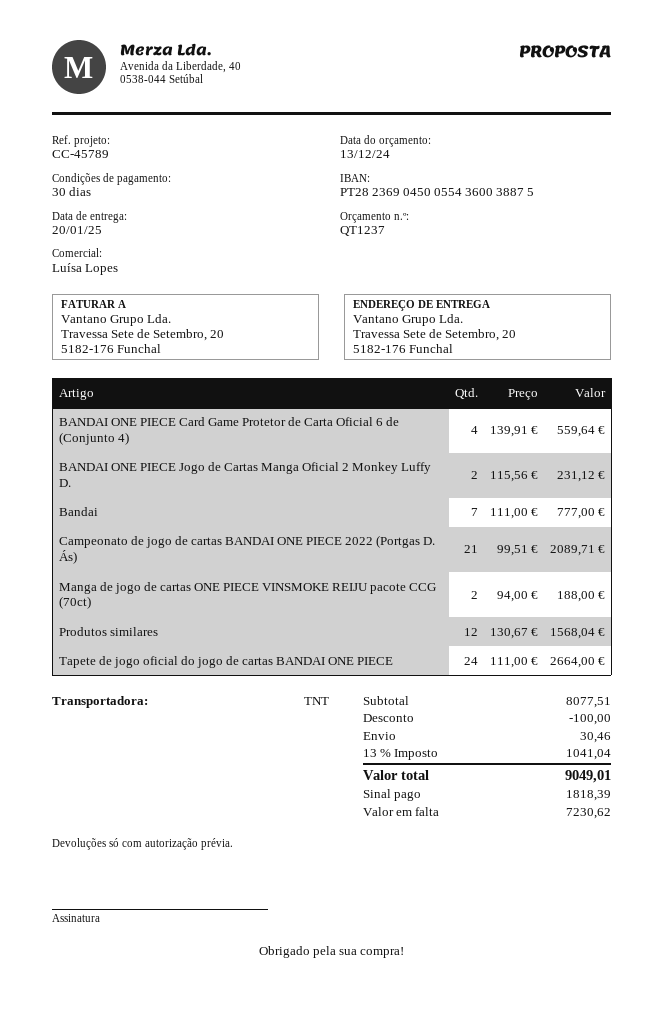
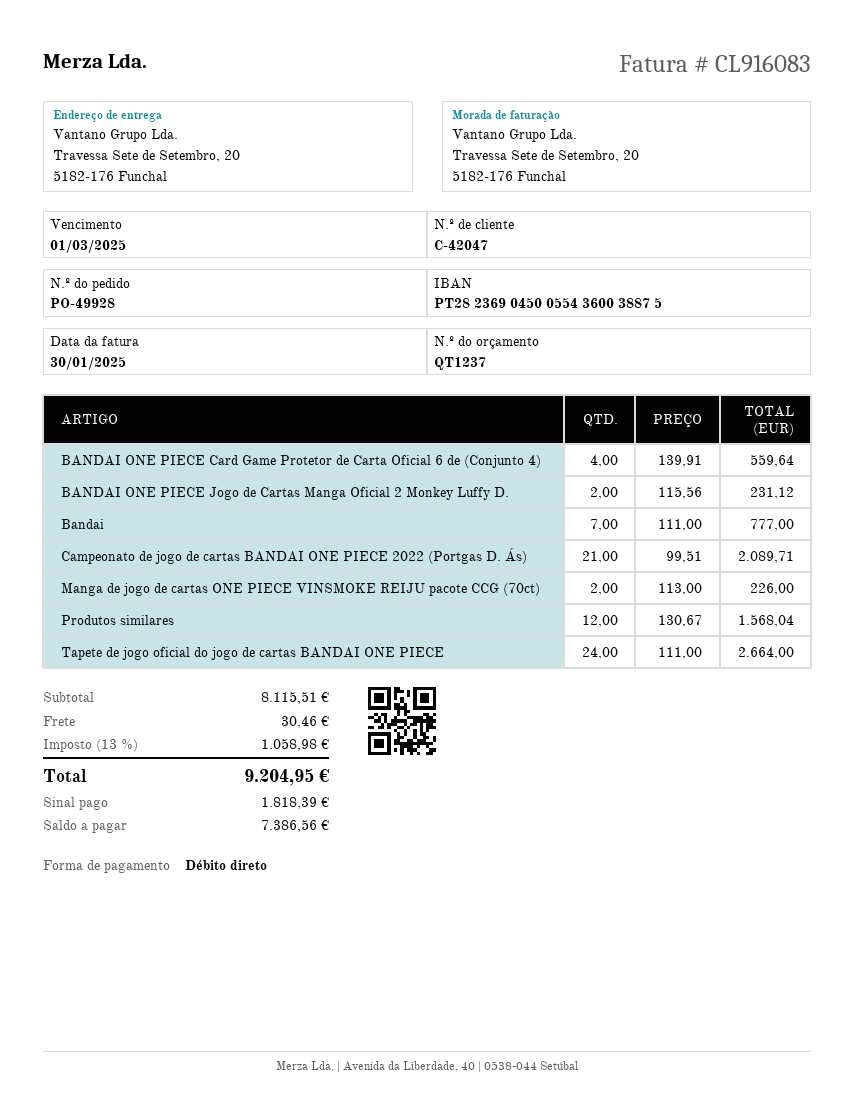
Manga de jogo de cartas ONE PIECE VINSMOKE REIJU pacote CCG (70ct): 2 x 94.00 = 188.00 -> 2 x 113.00 = 226.00
subtotal: 8077.51 -> 8115.51
discount: 100.00 -> none
tax: 13% = 1041.04 -> 13% = 1058.98
total: 9049.01 -> 9204.95
balance: 7230.62 -> 7386.56

